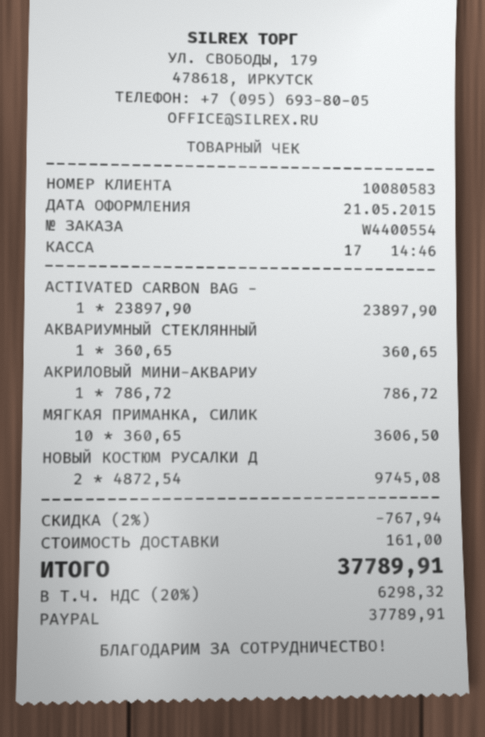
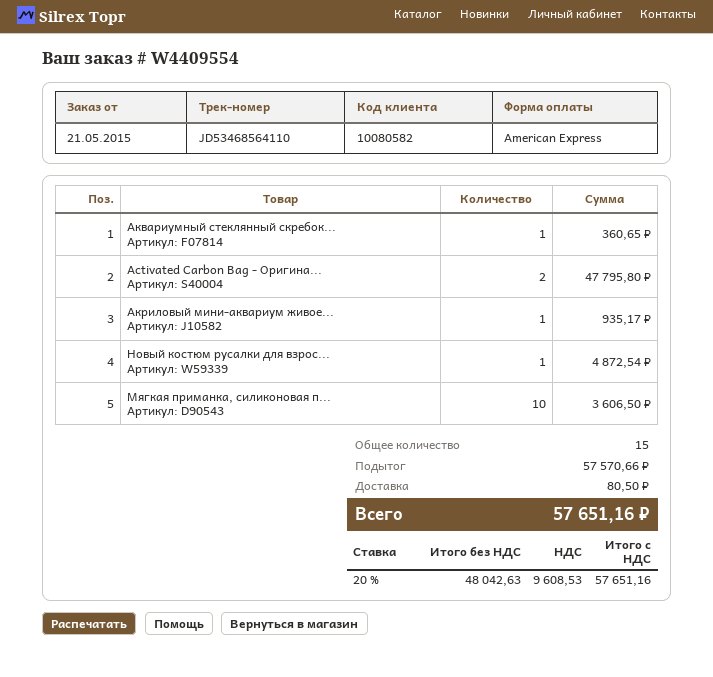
order number: W4400554 -> W4409554
customer number: 10080583 -> 10080582
payment method: PayPal -> American Express
ACTIVATED CARBON BAG -: 1 for 23897.90 -> 2 for 47795.80
АКРИЛОВЫЙ МИНИ-АКВАРИУ: 1 for 786.72 -> 1 for 935.17
НОВЫЙ КОСТЮМ РУСАЛКИ Д: 2 for 9745.08 -> 1 for 4872.54
discount: 2% = 767.94 -> none
shipping: 161.00 -> 80.50
tax: 20% = 6298.32 -> 20% = 9608.53
total: 37789.91 -> 57651.16

